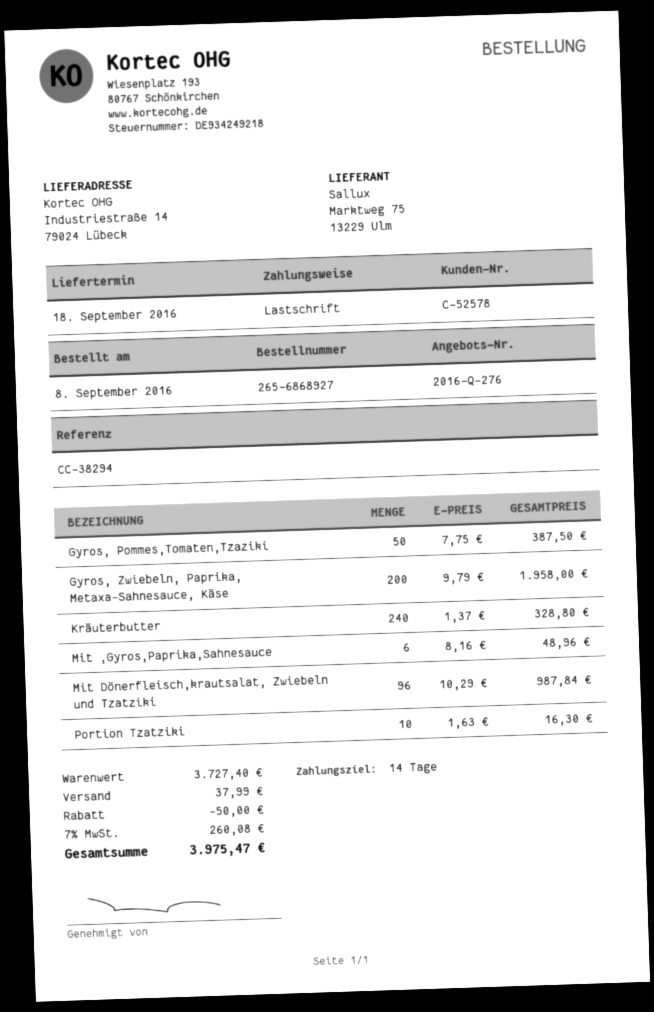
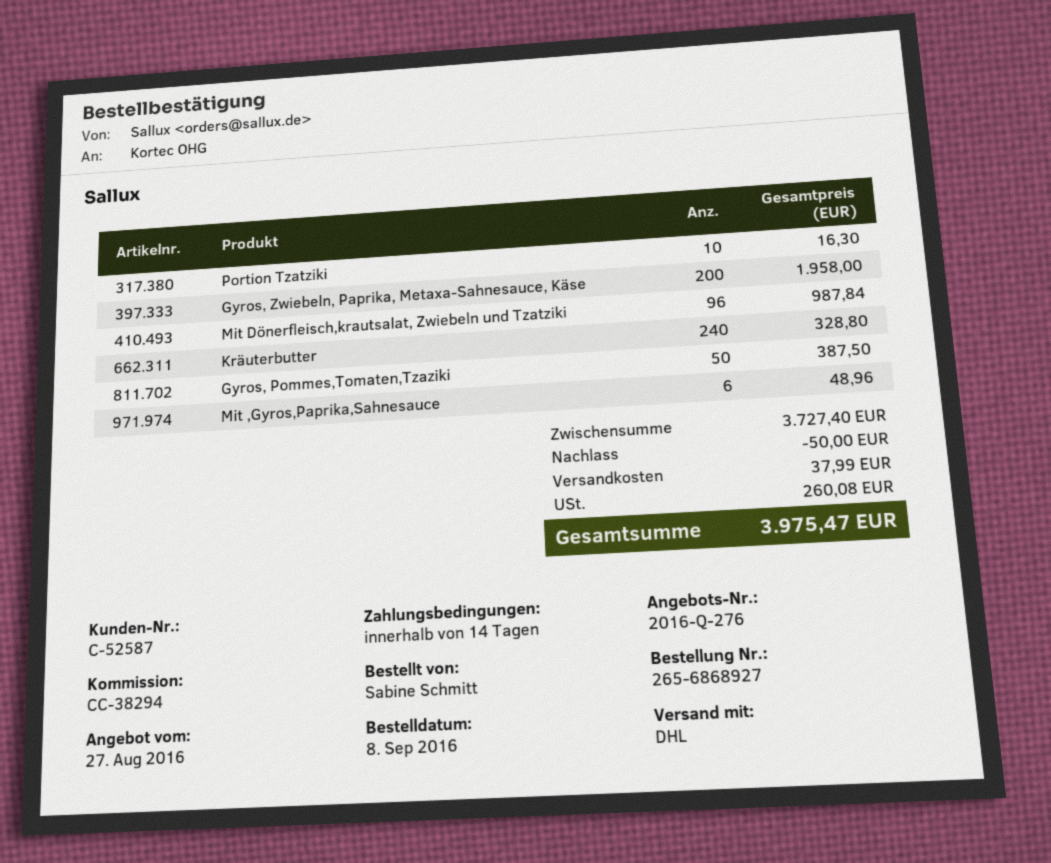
customer number: C-52578 -> C-52587

